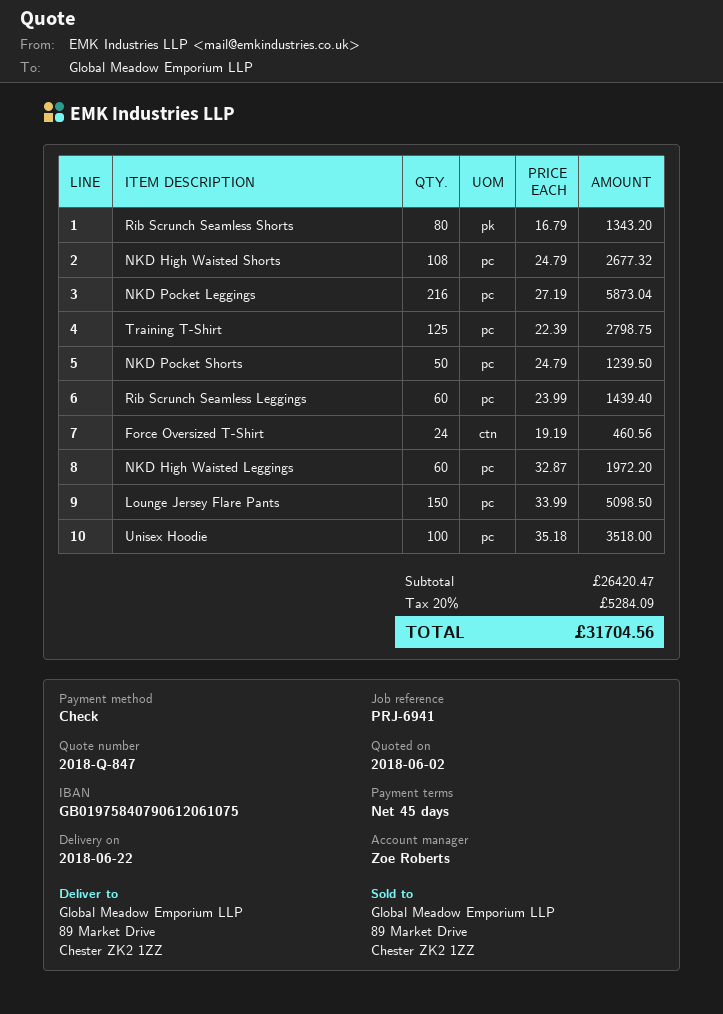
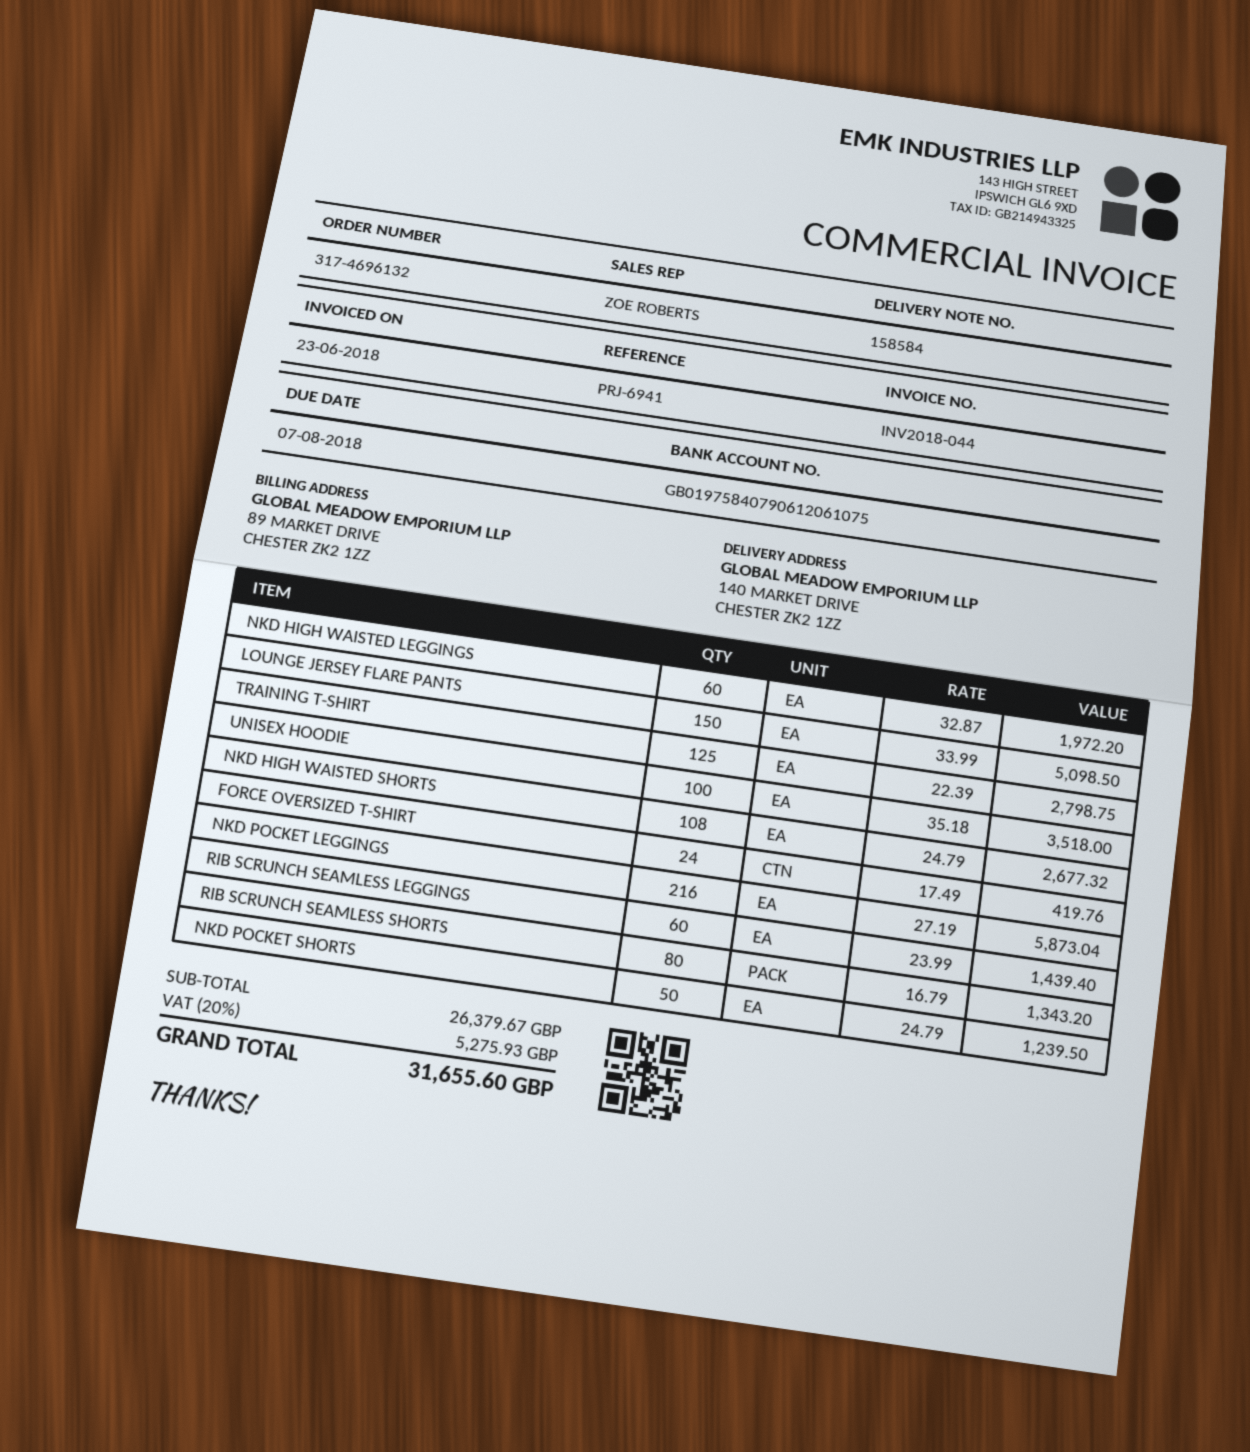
ship to: 89 Market Drive, Chester ZK2 1ZZ -> 140 MARKET DRIVE, CHESTER ZK2 1ZZ
Force Oversized T-Shirt: 24 x 19.19 = 460.56 -> 24 x 17.49 = 419.76
subtotal: 26420.47 -> 26379.67
tax: 20% = 5284.09 -> 20% = 5275.93
total: 31704.56 -> 31655.60

